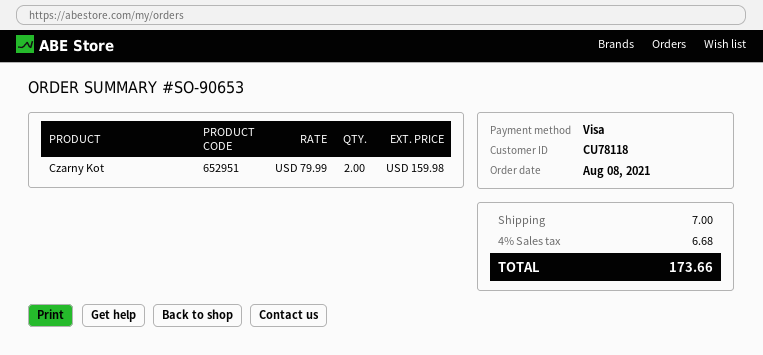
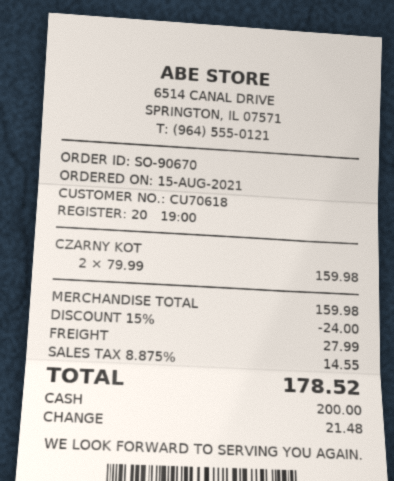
order number: SO-90653 -> SO-90670
order date: 2021-08-08 -> 2021-08-15
customer number: CU78118 -> CU70618
payment method: Visa -> cash
discount: none -> 15% = 24.00
shipping: 7.00 -> 27.99
tax: 4% = 6.68 -> 8.875% = 14.55
total: 173.66 -> 178.52

